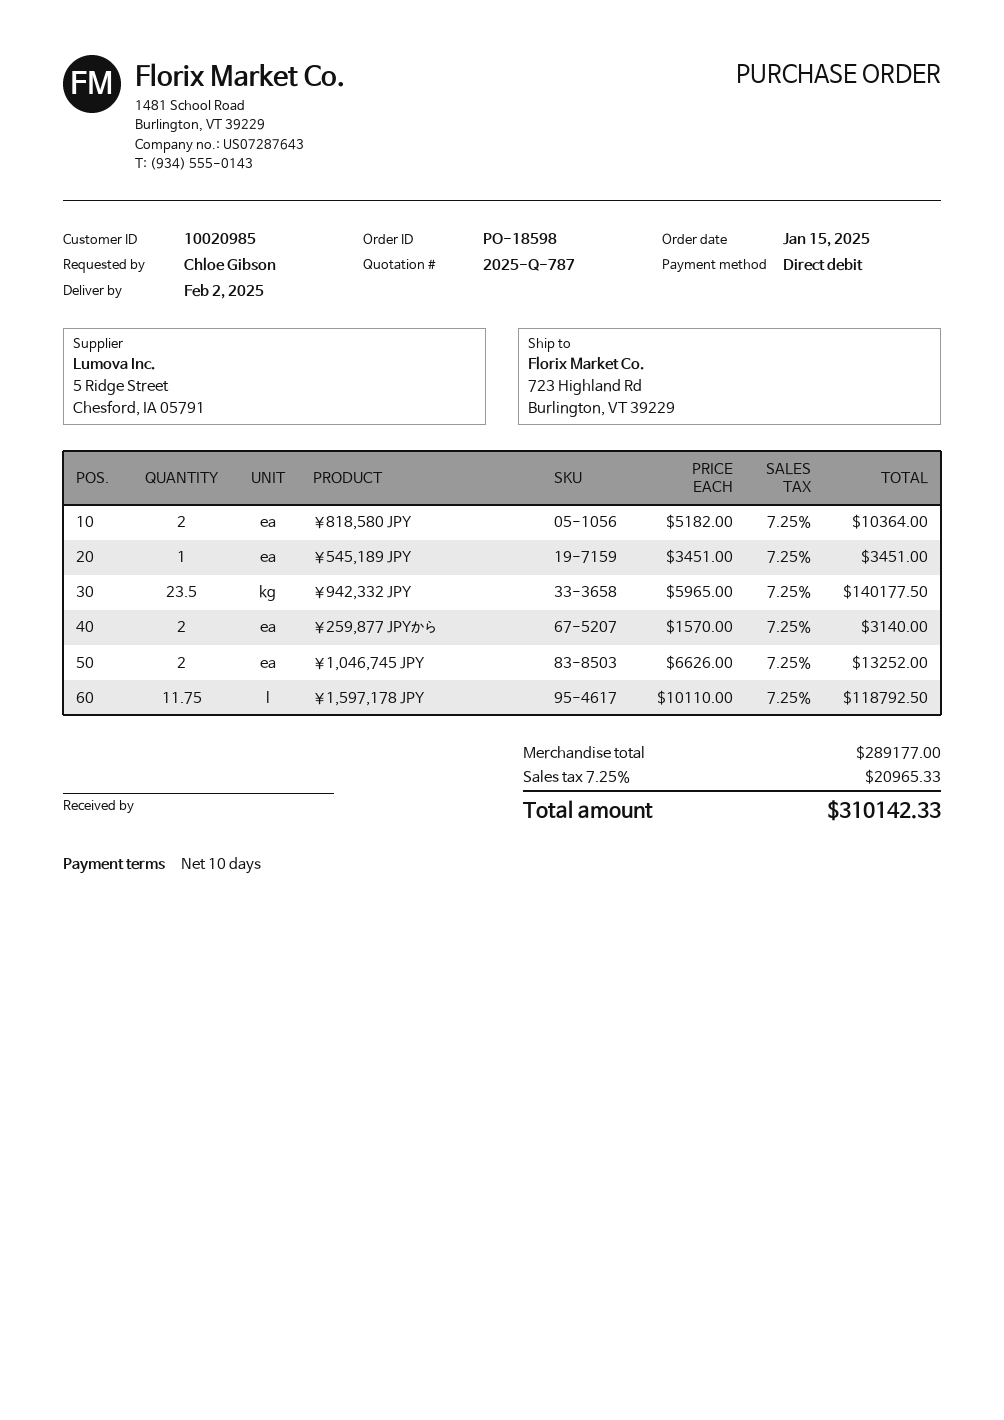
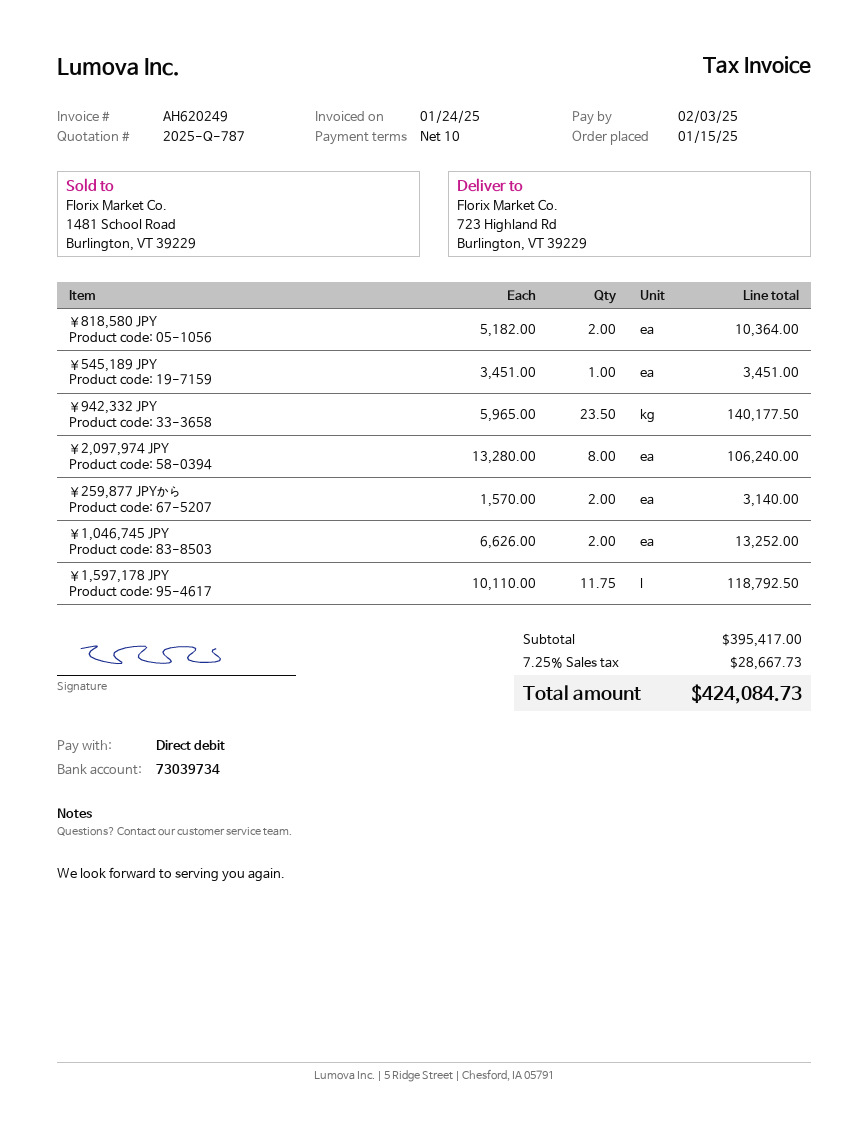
¥2,097,974 JPY: none -> 8 x 13280.00 = 106240.00
subtotal: 289177.00 -> 395417.00
tax: 7.25% = 20965.33 -> 7.25% = 28667.73
total: 310142.33 -> 424084.73

